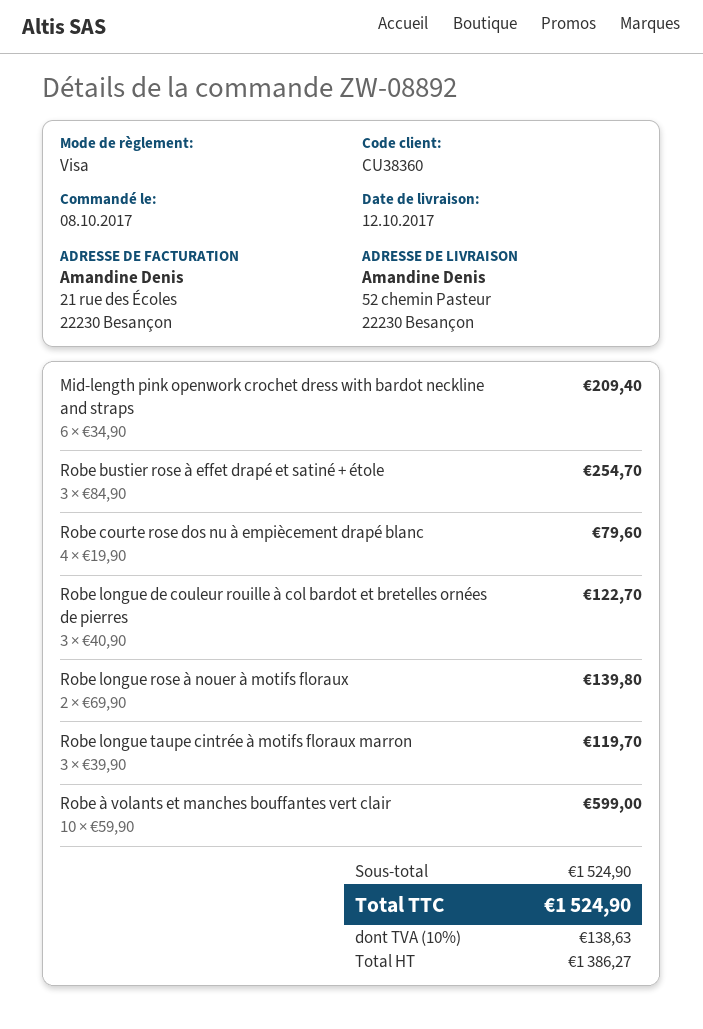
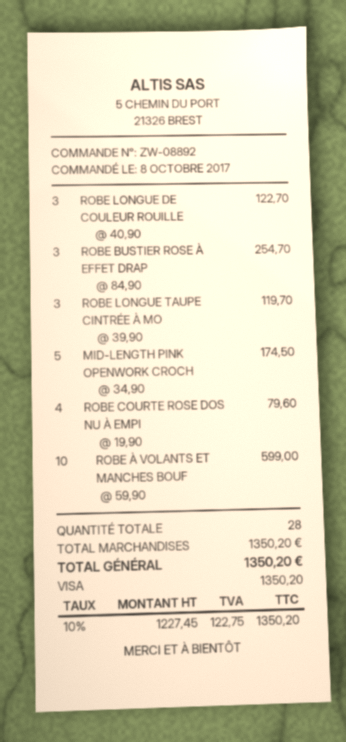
Mid-length pink openwork crochet dress with bardot neckline and straps: 6 x 34.90 = 209.40 -> 5 x 34.90 = 174.50
Robe longue rose à nouer à motifs floraux: 2 x 69.90 = 139.80 -> none
subtotal: 1524.90 -> 1350.20
net: 1386.27 -> 1227.45
tax: 10% = 138.63 -> 10% = 122.75
total: 1524.90 -> 1350.20

